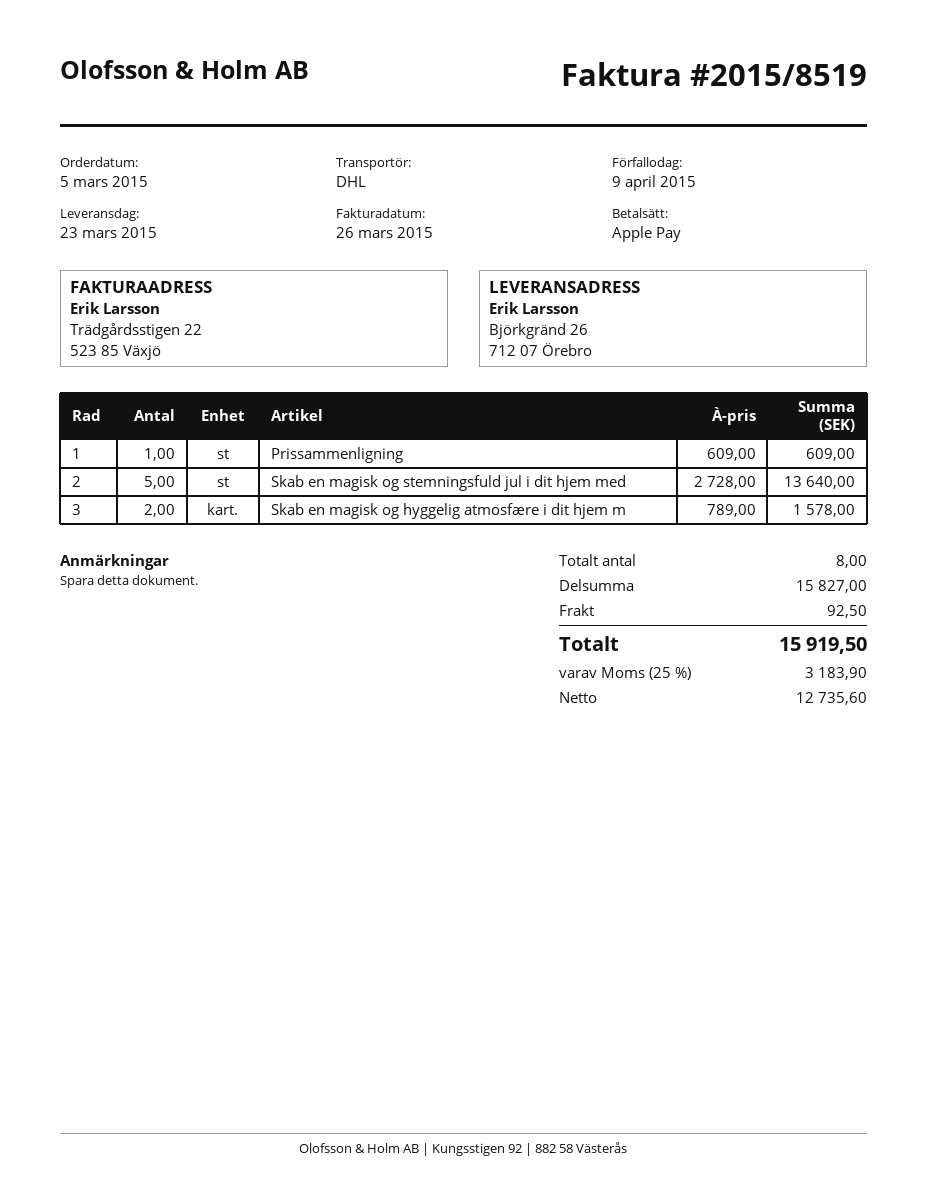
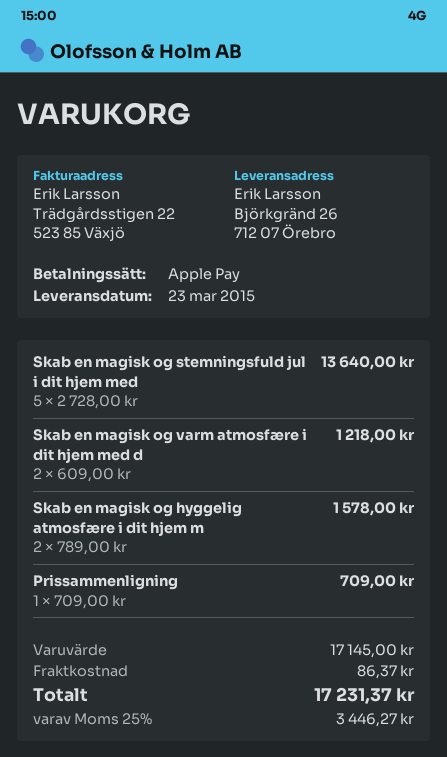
Prissammenligning: 1 x 609.00 = 609.00 -> 1 x 709.00 = 709.00
Skab en magisk og varm atmosfære i dit hjem med d: none -> 2 x 609.00 = 1218.00
subtotal: 15827.00 -> 17145.00
shipping: 92.50 -> 86.37
tax: 25% = 3183.90 -> 25% = 3446.27
total: 15919.50 -> 17231.37

